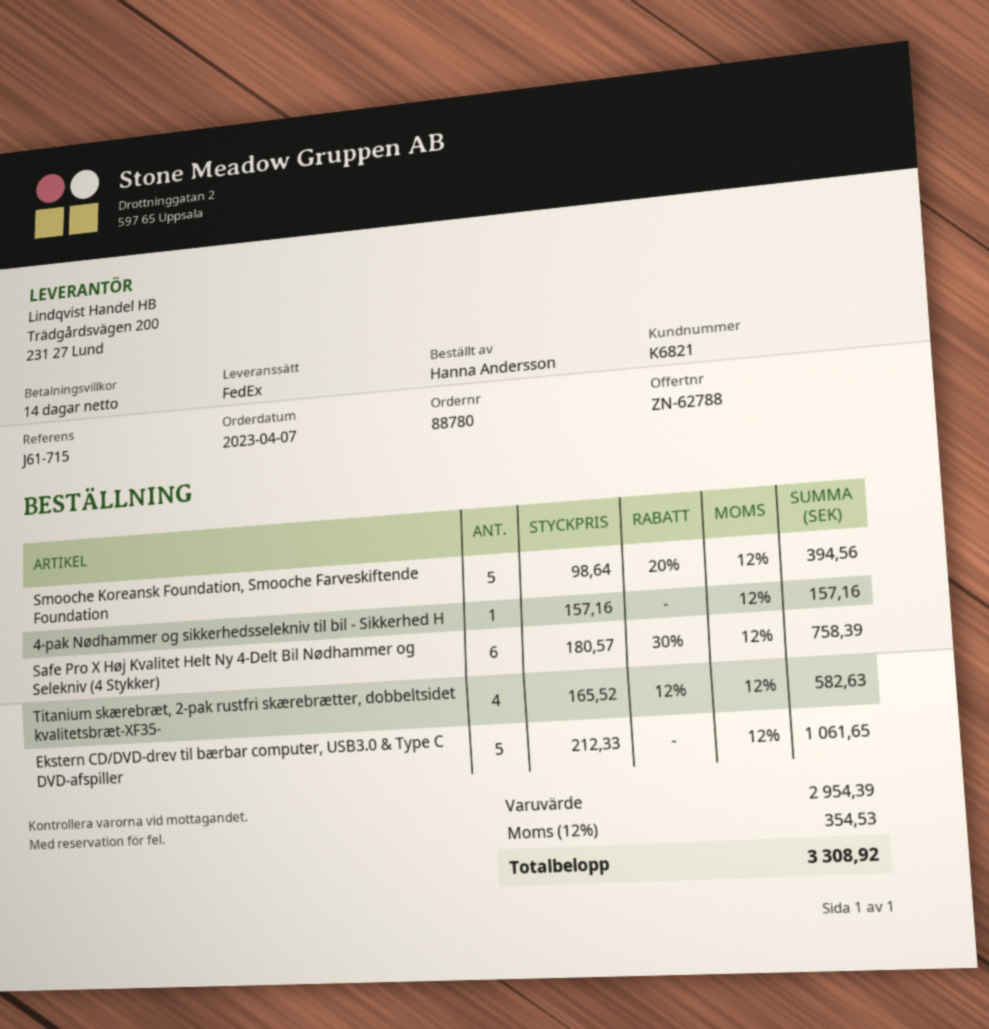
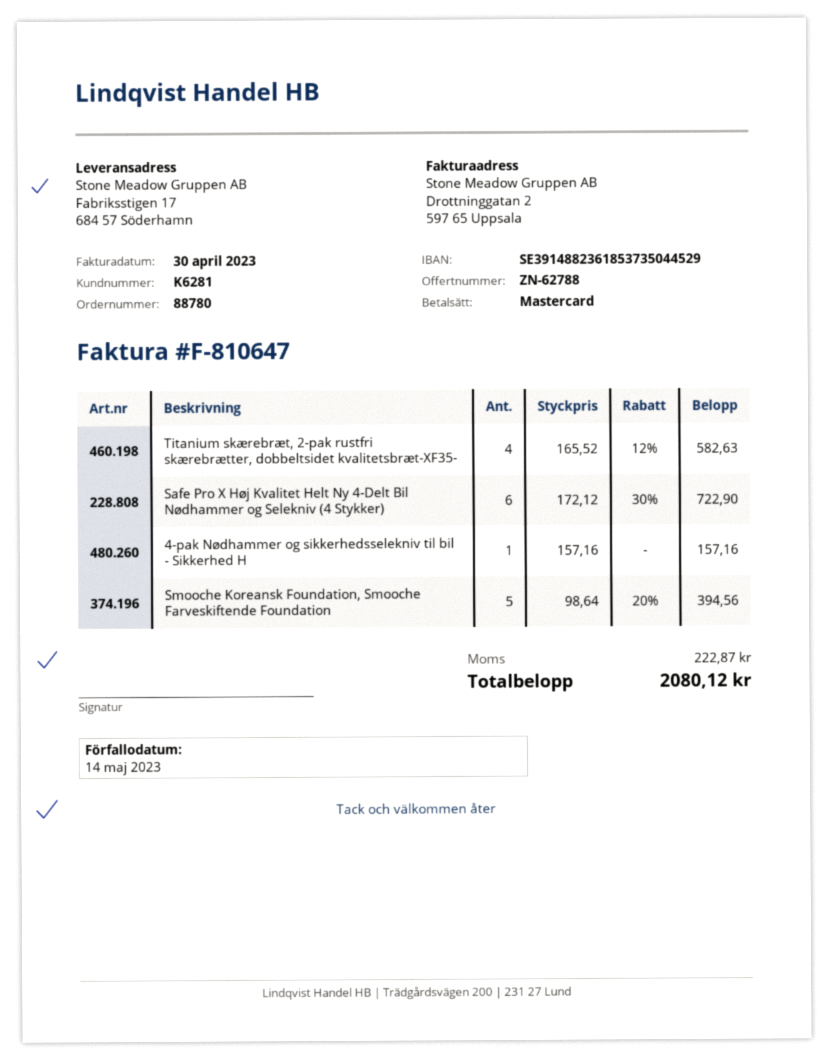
customer number: K6821 -> K6281
Safe Pro X Høj Kvalitet Helt Ny 4-Delt Bil Nødhammer og Selekniv (4 Stykker): 6 x 180.57 - 30% = 758.39 -> 6 x 172.12 - 30% = 722.90
Ekstern CD/DVD-drev til bærbar computer, USB3.0 & Type C DVD-afspiller: 5 x 212.33 = 1061.65 -> none
tax: 354.53 -> 222.87
total: 3308.92 -> 2080.12

